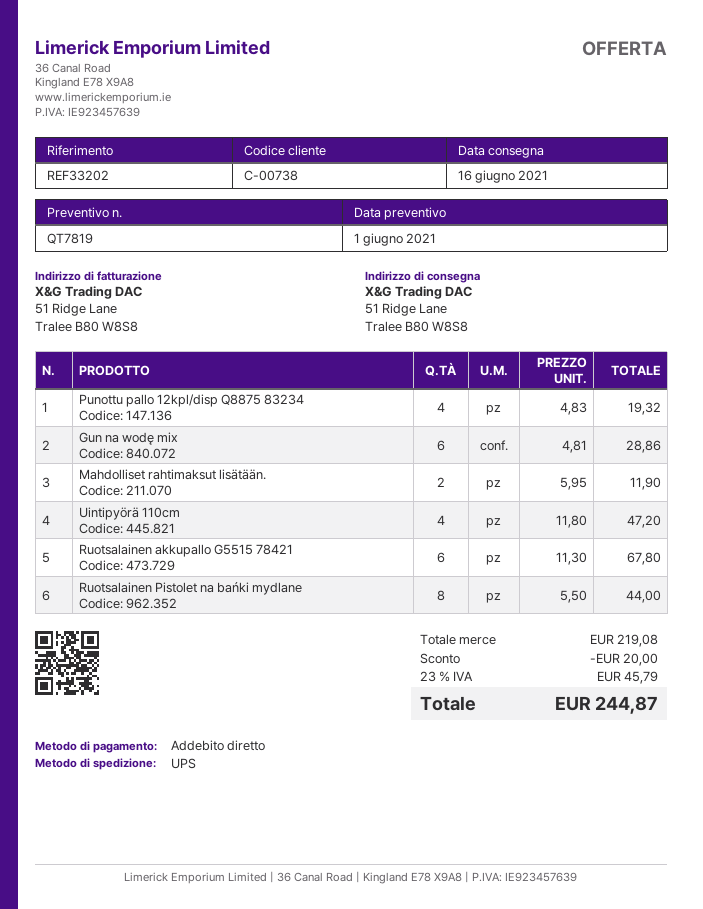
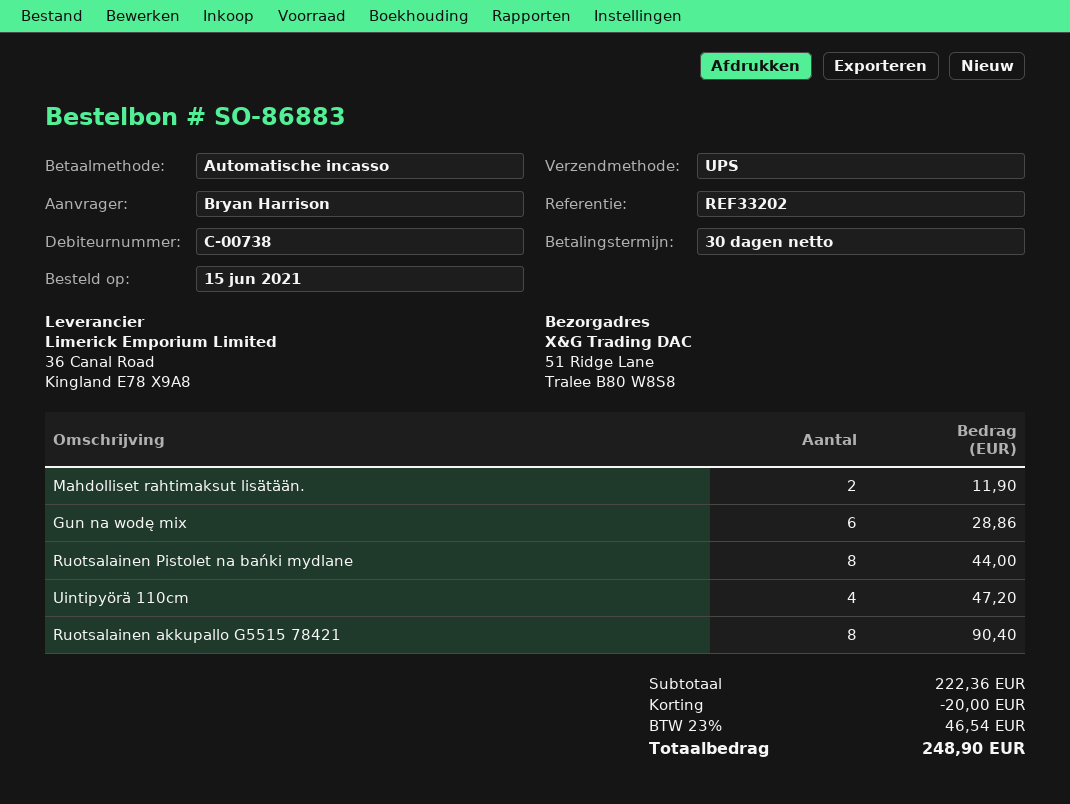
Punottu pallo 12kpl/disp Q8875 83234: 4 for 19.32 -> none
Ruotsalainen akkupallo G5515 78421: 6 for 67.80 -> 8 for 90.40
subtotal: 219.08 -> 222.36
tax: 23% = 45.79 -> 23% = 46.54
total: 244.87 -> 248.90

